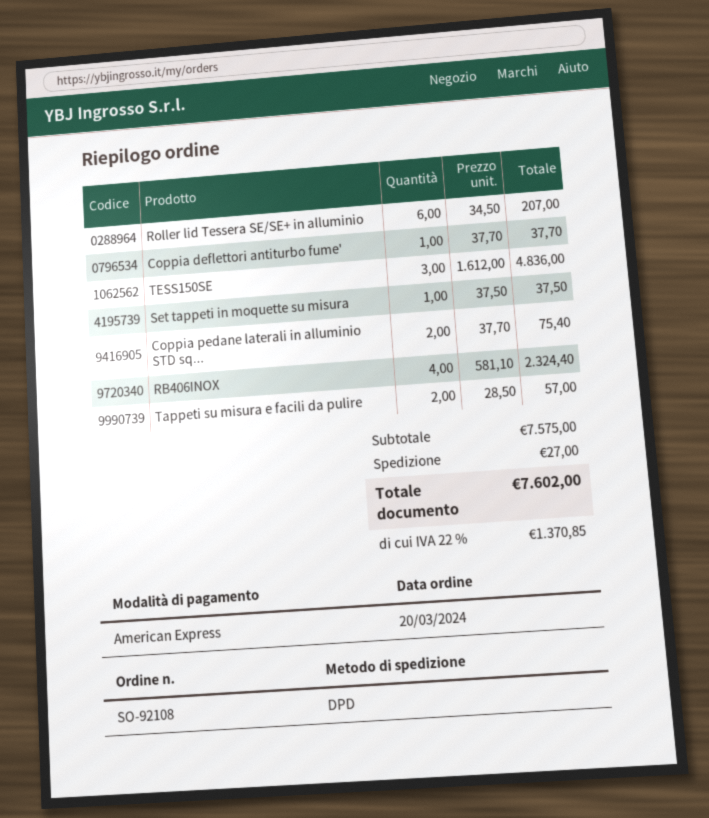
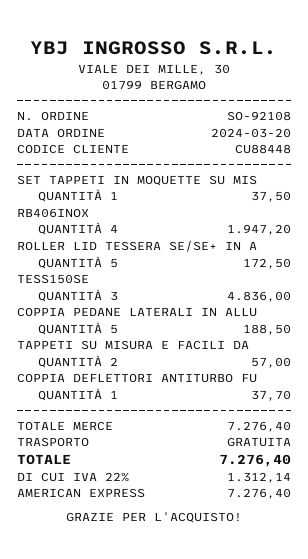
Roller lid Tessera SE/SE+ in alluminio: 6 for 207.00 -> 5 for 172.50
Coppia pedane laterali in alluminio STD sq...: 2 for 75.40 -> 5 for 188.50
RB406INOX: 4 for 2324.40 -> 4 for 1947.20
subtotal: 7575.00 -> 7276.40
shipping: 27.00 -> 0.00
tax: 22% = 1370.85 -> 22% = 1312.14
total: 7602.00 -> 7276.40

